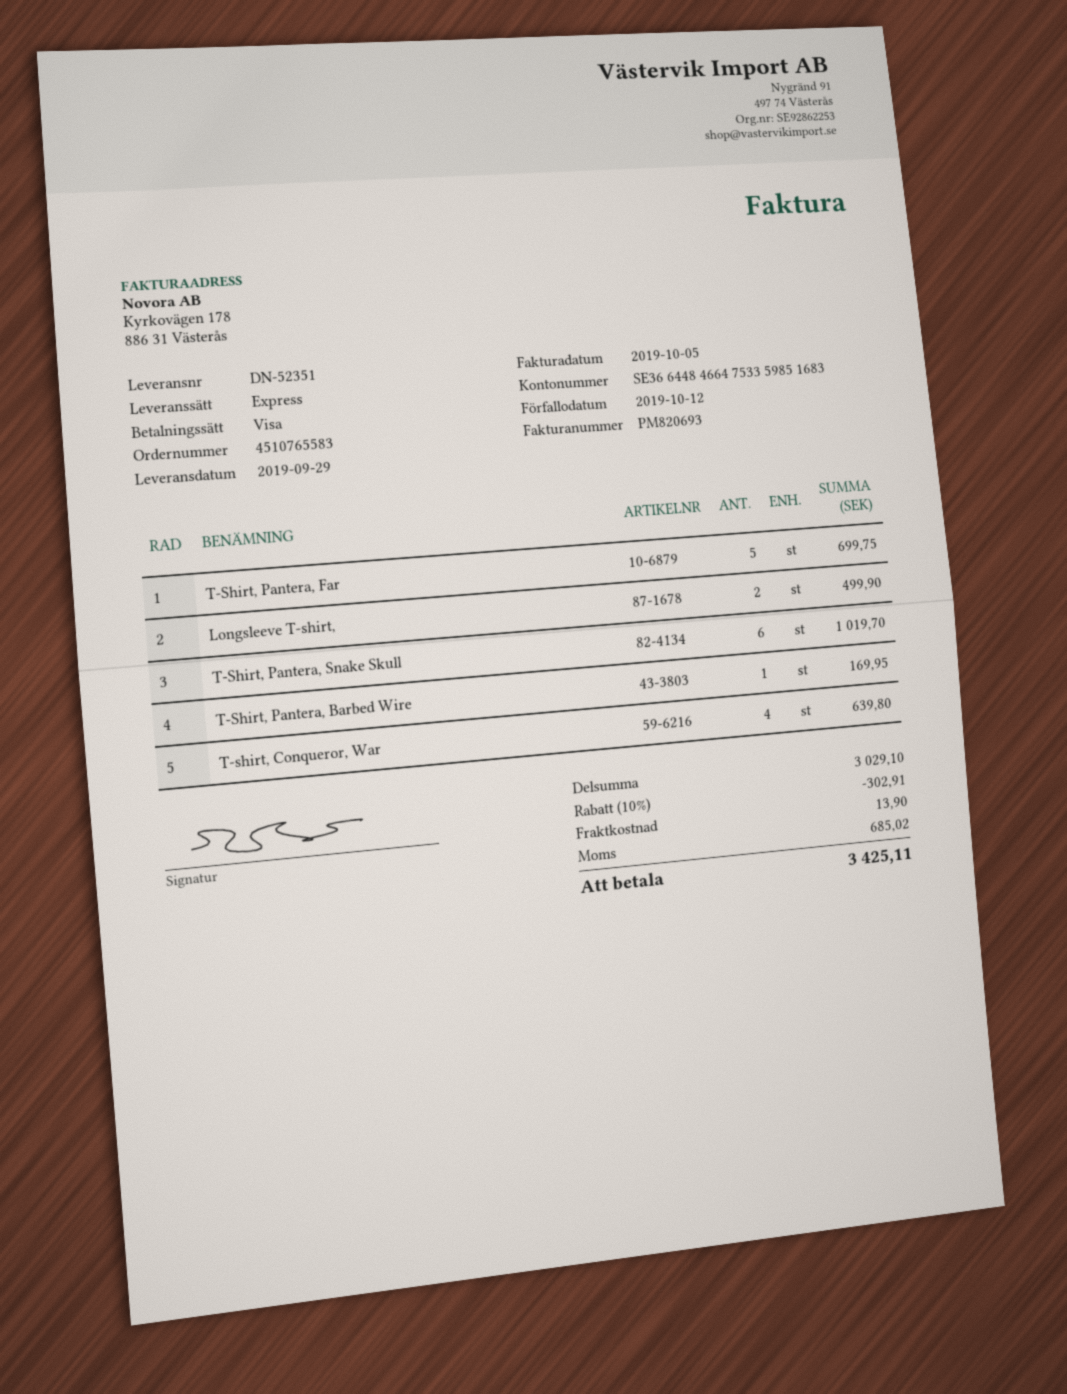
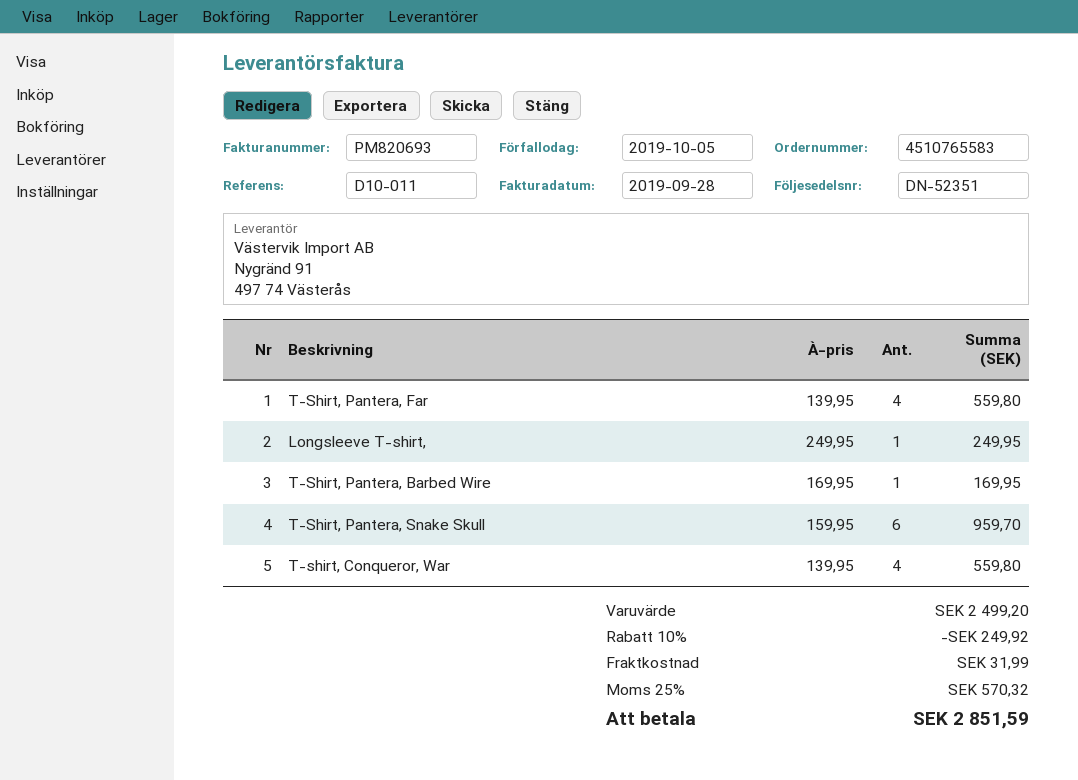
invoice date: 2019-10-05 -> 2019-09-28
due date: 2019-10-12 -> 2019-10-05
T-Shirt, Pantera, Far: 5 for 699.75 -> 4 for 559.80
Longsleeve T-shirt,: 2 for 499.90 -> 1 for 249.95
T-Shirt, Pantera, Snake Skull: 6 for 1019.70 -> 6 for 959.70
T-shirt, Conqueror, War: 4 for 639.80 -> 4 for 559.80
subtotal: 3029.10 -> 2499.20
discount: 10% = 302.91 -> 10% = 249.92
shipping: 13.90 -> 31.99
tax: 685.02 -> 570.32
total: 3425.11 -> 2851.59

